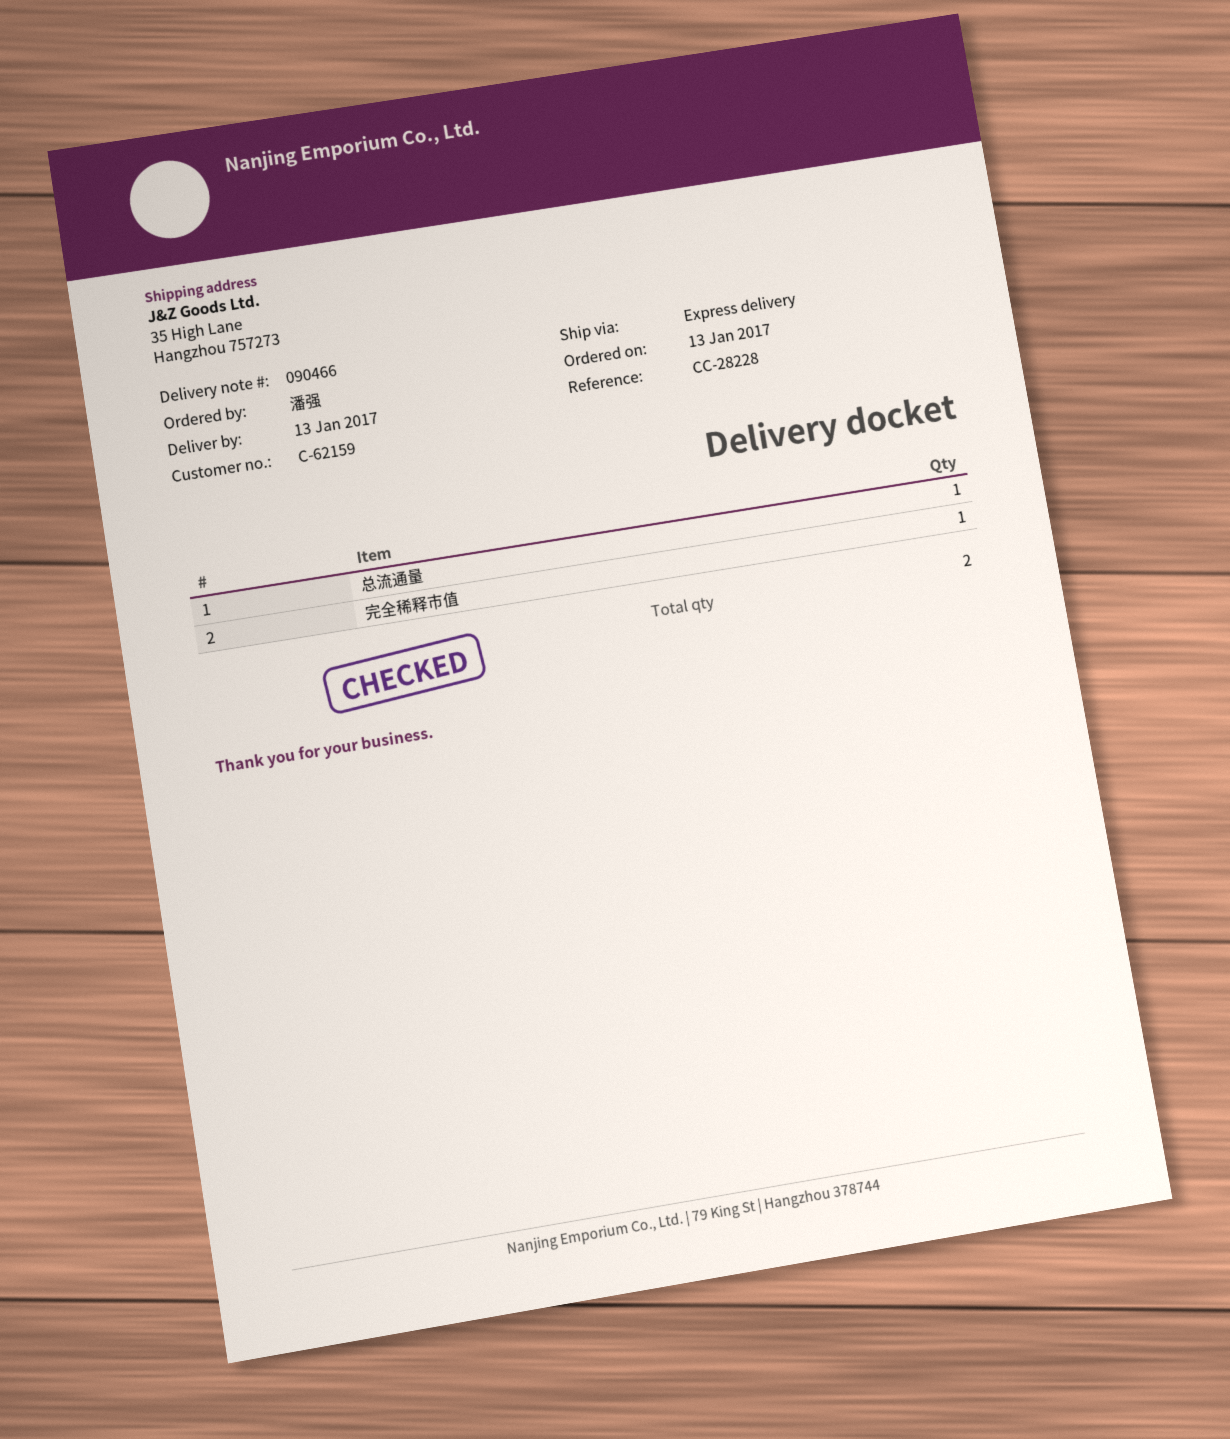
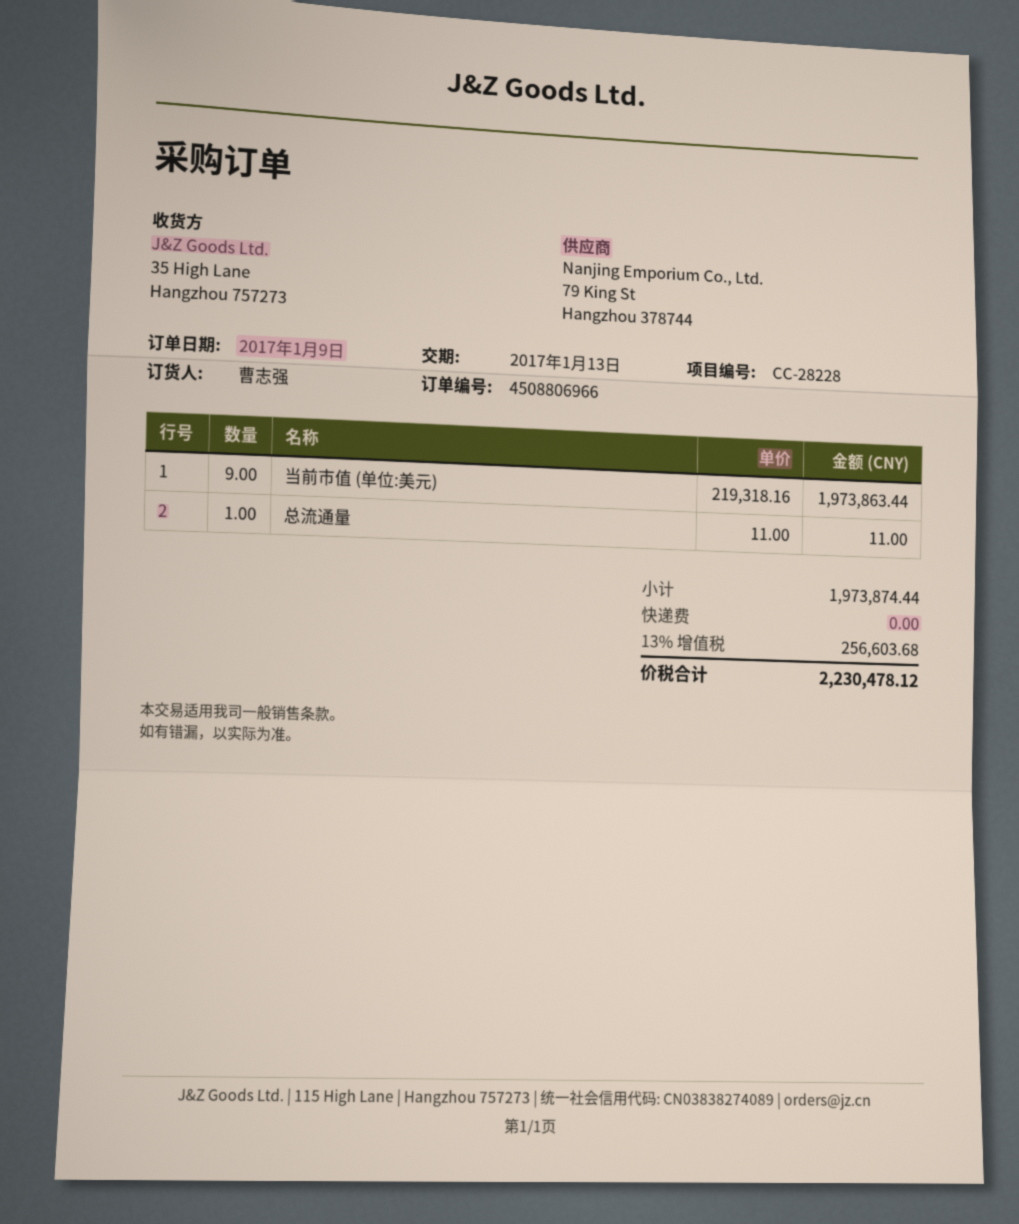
order date: 2017-01-13 -> 2017-01-09
ordered by: 潘强 -> 曹志强
完全稀释市值: 1 -> none
当前市值 (单位:美元): none -> 9

